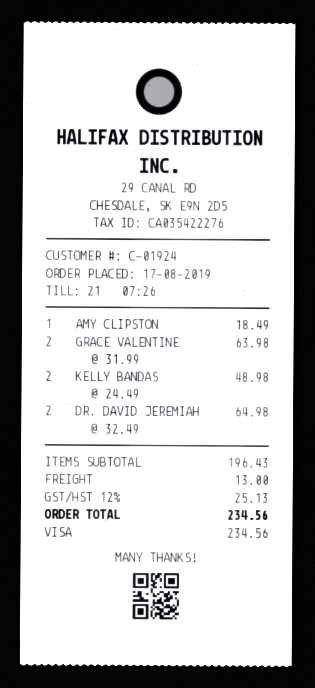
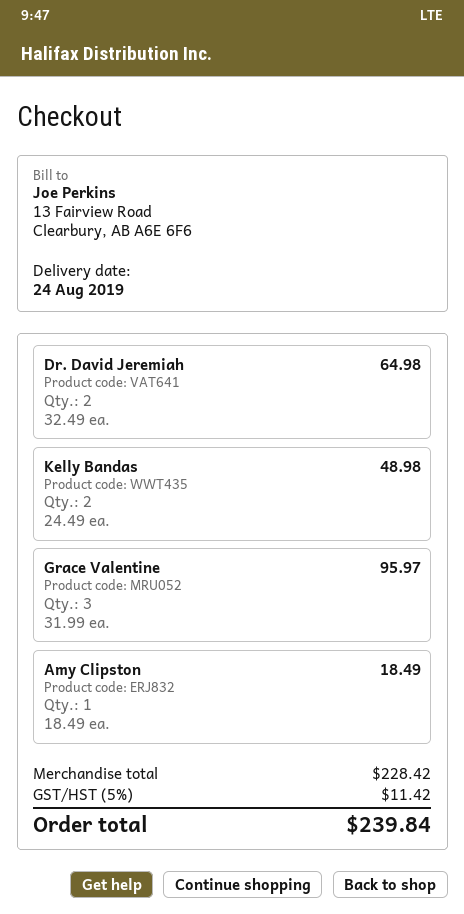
GRACE VALENTINE: 2 x 31.99 = 63.98 -> 3 x 31.99 = 95.97
subtotal: 196.43 -> 228.42
shipping: 13.00 -> none
tax: 12% = 25.13 -> 5% = 11.42
total: 234.56 -> 239.84

